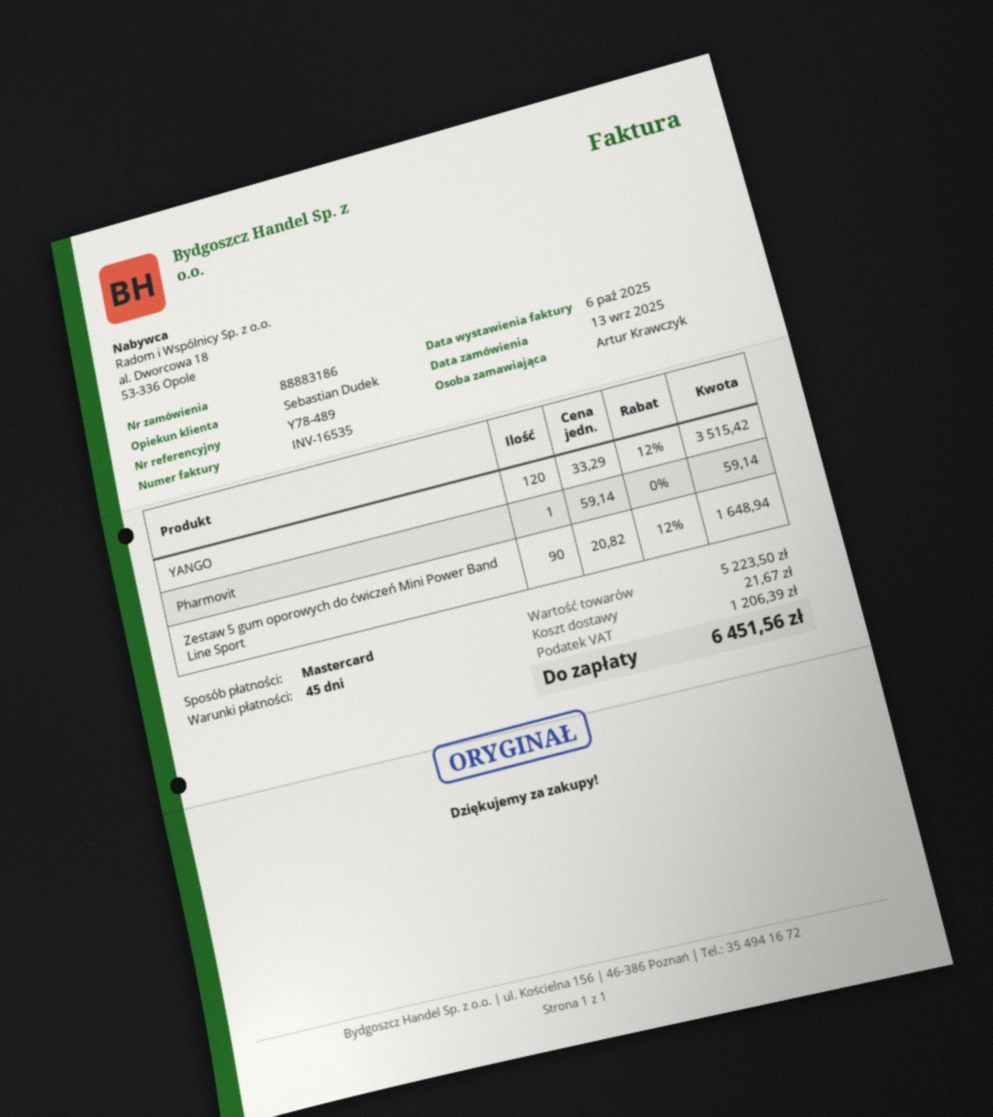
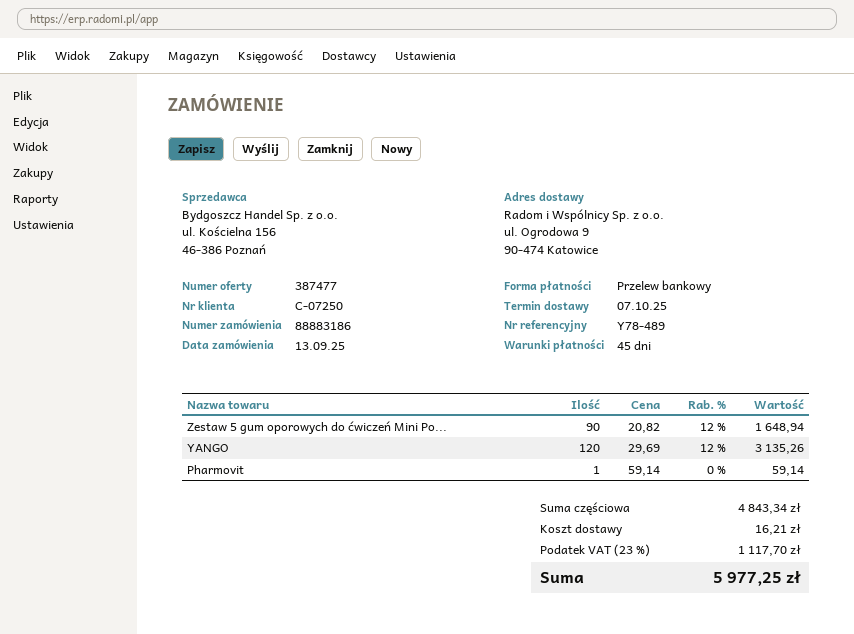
payment method: Mastercard -> bank transfer
YANGO: 120 x 33.29 - 12% = 3515.42 -> 120 x 29.69 - 12% = 3135.26
subtotal: 5223.50 -> 4843.34
shipping: 21.67 -> 16.21
tax: 1206.39 -> 1117.70
total: 6451.56 -> 5977.25

